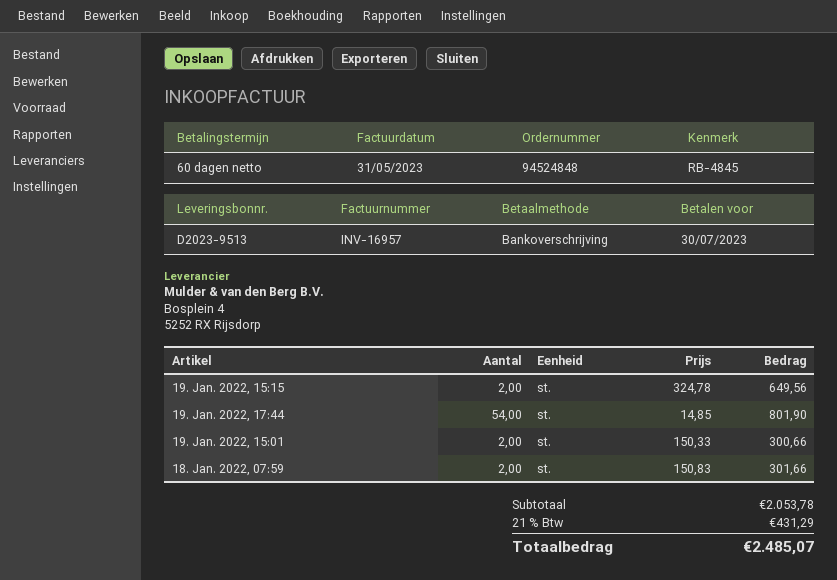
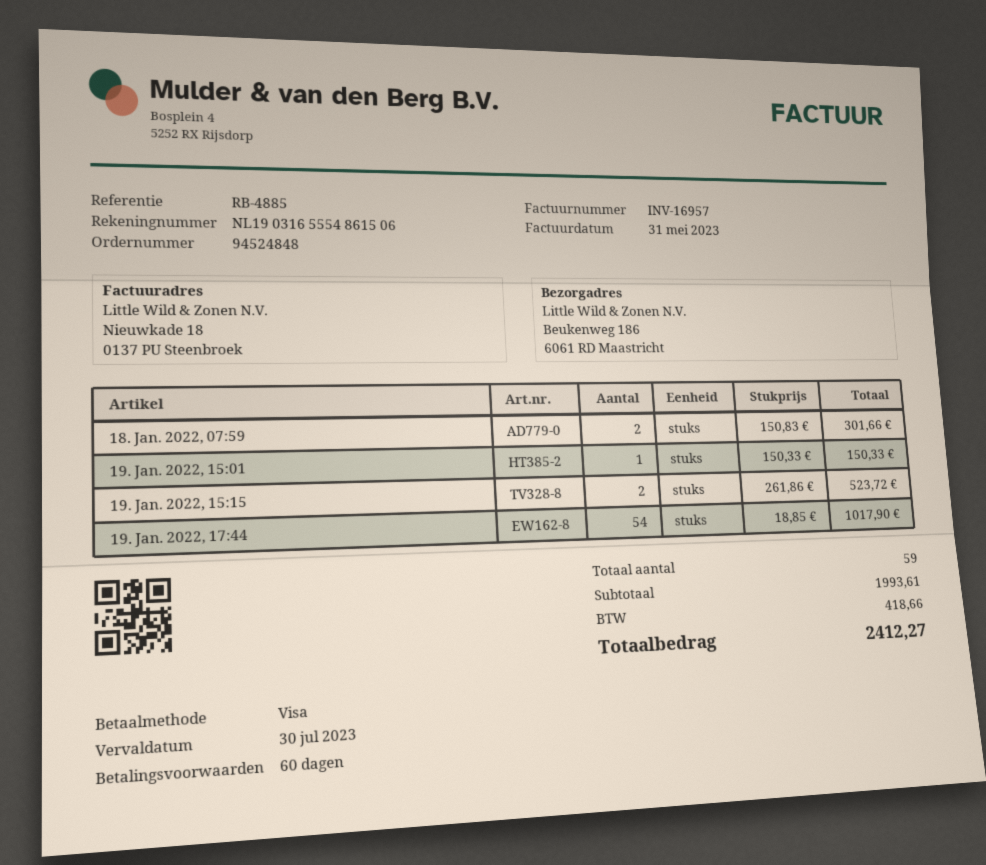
reference: RB-4845 -> RB-4885
payment method: bank transfer -> Visa
19. Jan. 2022, 15:15: 2 x 324.78 = 649.56 -> 2 x 261.86 = 523.72
19. Jan. 2022, 17:44: 54 x 14.85 = 801.90 -> 54 x 18.85 = 1017.90
19. Jan. 2022, 15:01: 2 x 150.33 = 300.66 -> 1 x 150.33 = 150.33
subtotal: 2053.78 -> 1993.61
tax: 431.29 -> 418.66
total: 2485.07 -> 2412.27

